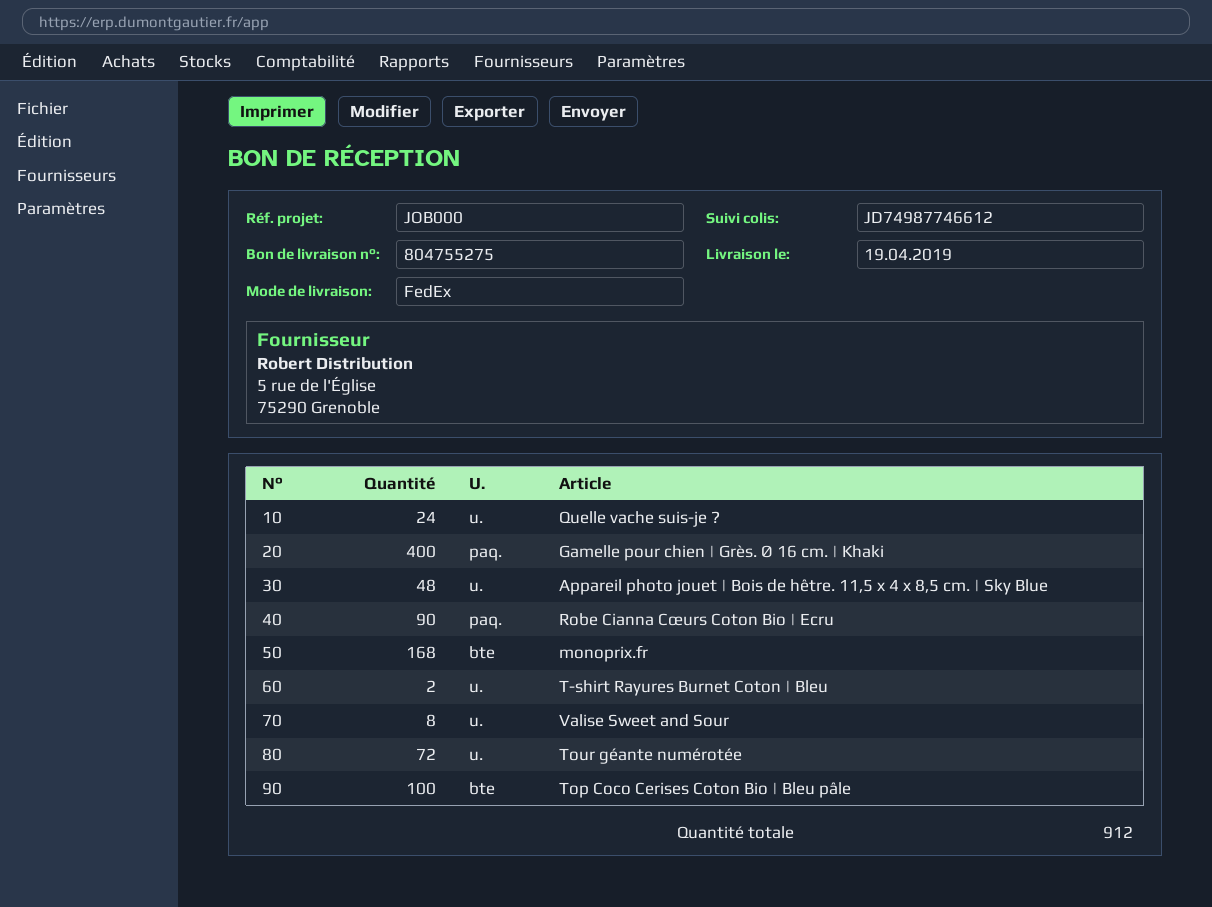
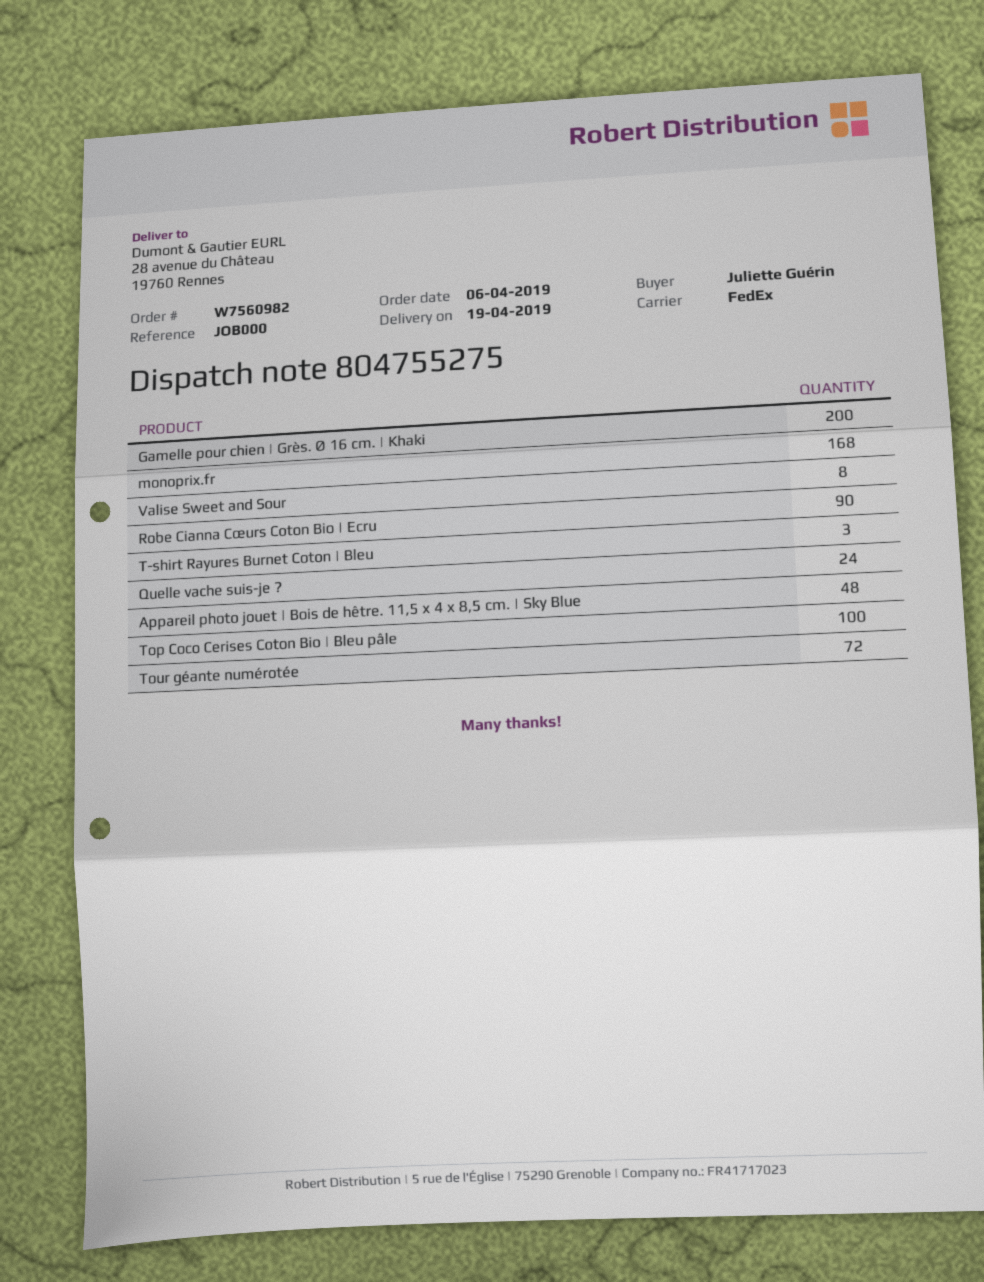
Gamelle pour chien | Grès. Ø 16 cm. | Khaki: 400 -> 200
T-shirt Rayures Burnet Coton | Bleu: 2 -> 3

